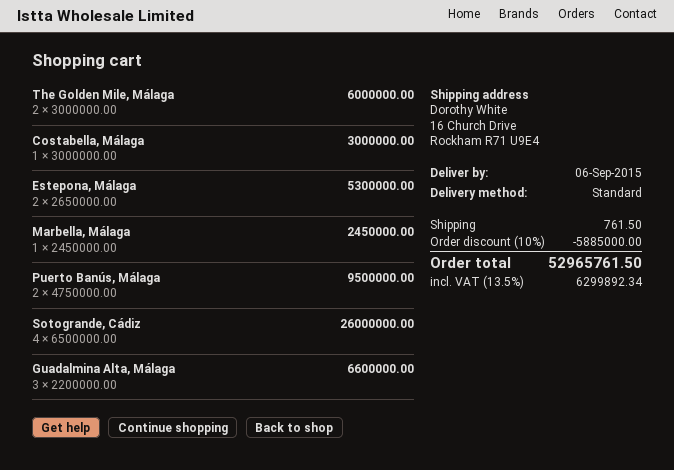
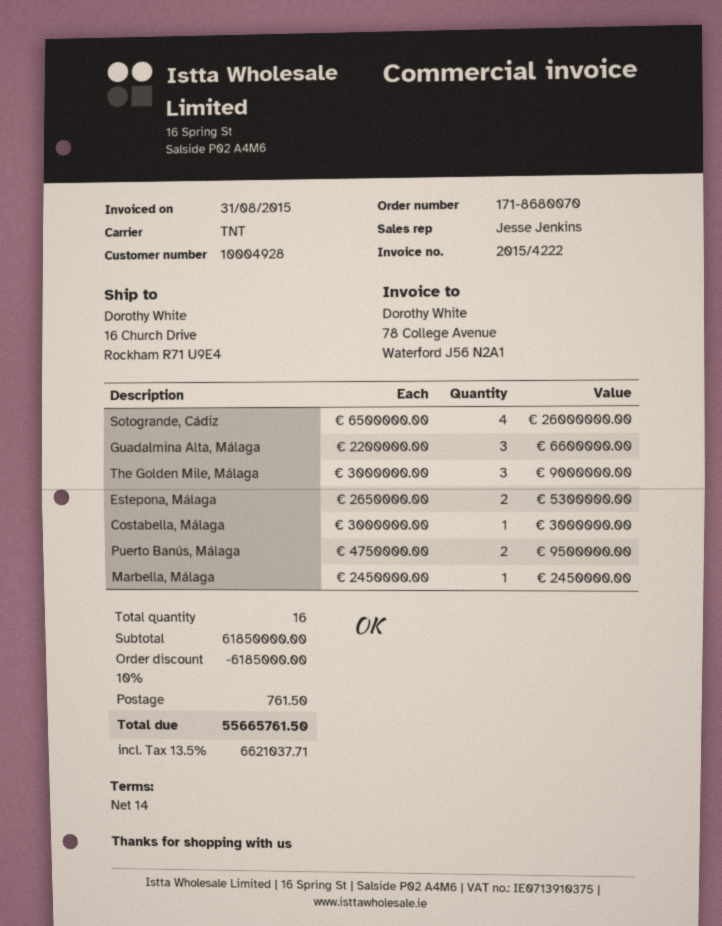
shipping method: standard -> TNT
The Golden Mile, Málaga: 2 x 3000000.00 = 6000000.00 -> 3 x 3000000.00 = 9000000.00
discount: 10% = 5885000.00 -> 10% = 6185000.00
tax: 13.5% = 6299892.34 -> 13.5% = 6621037.71
total: 52965761.50 -> 55665761.50

